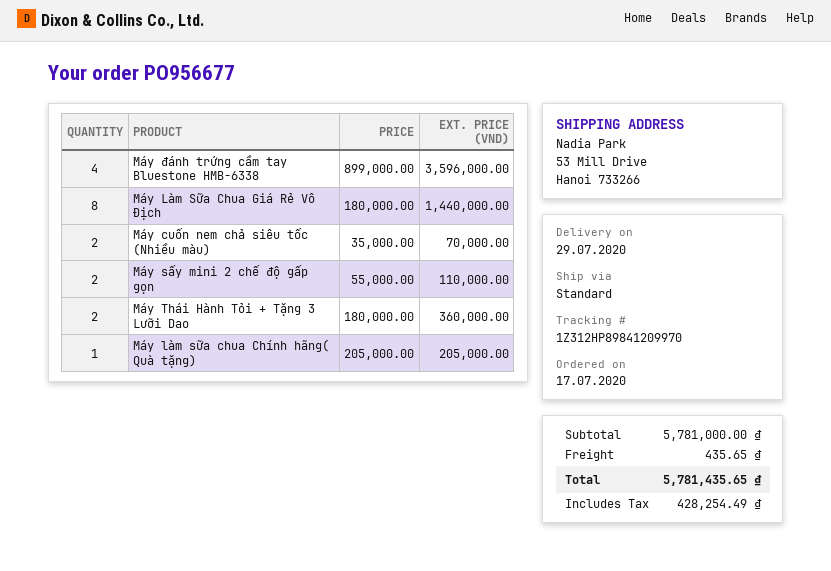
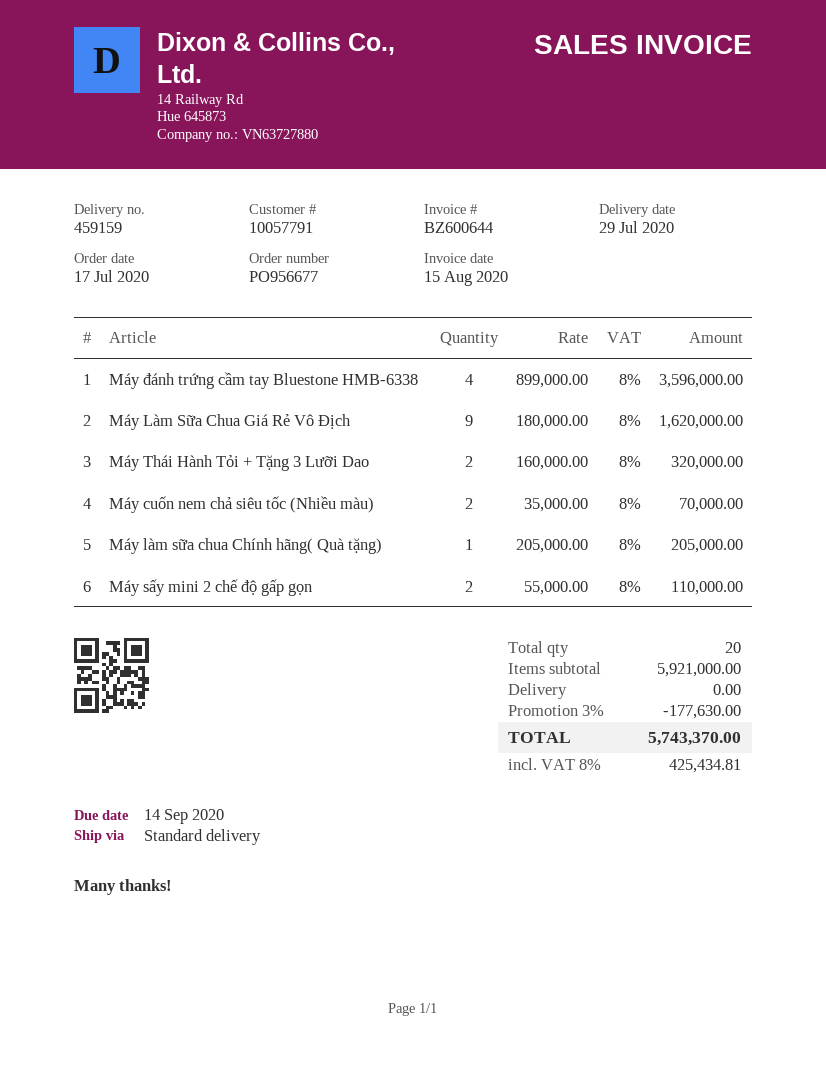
Máy Làm Sữa Chua Giá Rẻ Vô Địch: 8 x 180000.00 = 1440000.00 -> 9 x 180000.00 = 1620000.00
Máy Thái Hành Tỏi + Tặng 3 Lưỡi Dao: 2 x 180000.00 = 360000.00 -> 2 x 160000.00 = 320000.00
subtotal: 5781000.00 -> 5921000.00
discount: none -> 3% = 177630.00
shipping: 435.65 -> 0.00
tax: 428254.49 -> 425434.81
total: 5781435.65 -> 5743370.00

